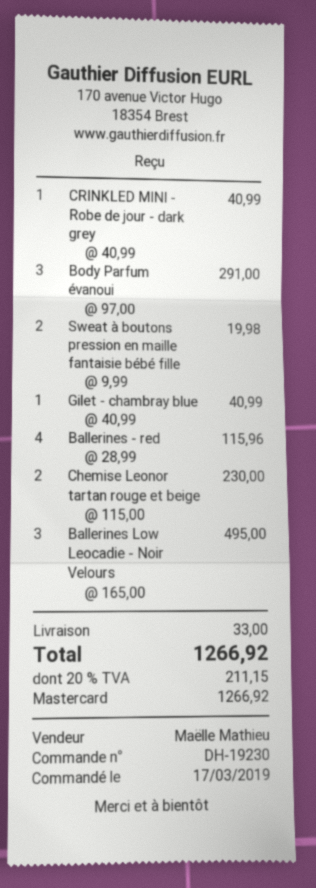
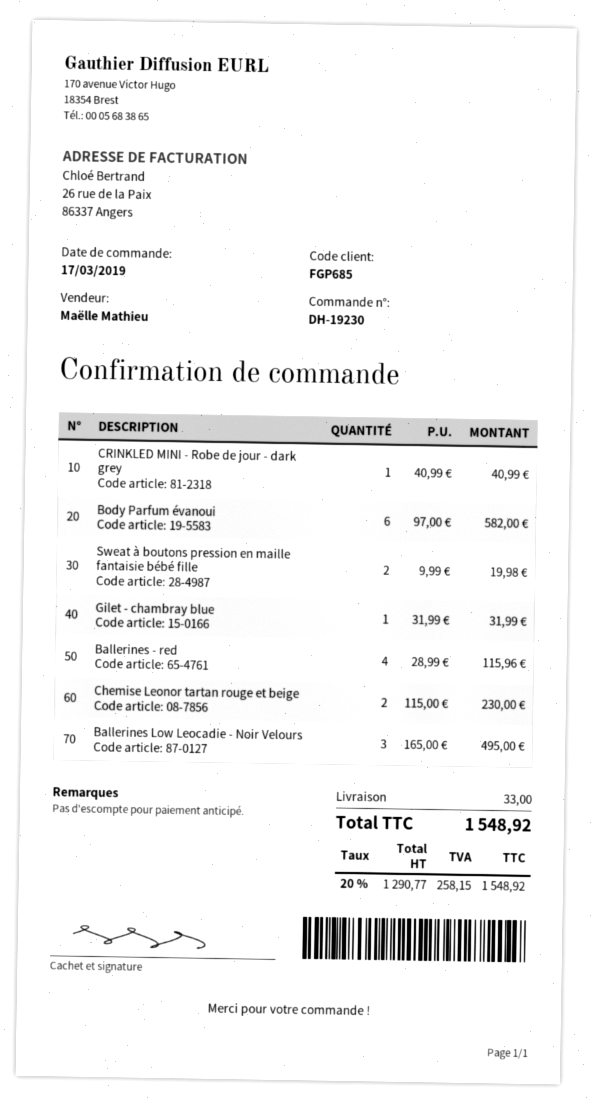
Body Parfum évanoui: 3 x 97.00 = 291.00 -> 6 x 97.00 = 582.00
Gilet - chambray blue: 1 x 40.99 = 40.99 -> 1 x 31.99 = 31.99
tax: 20% = 211.15 -> 20% = 258.15
total: 1266.92 -> 1548.92

